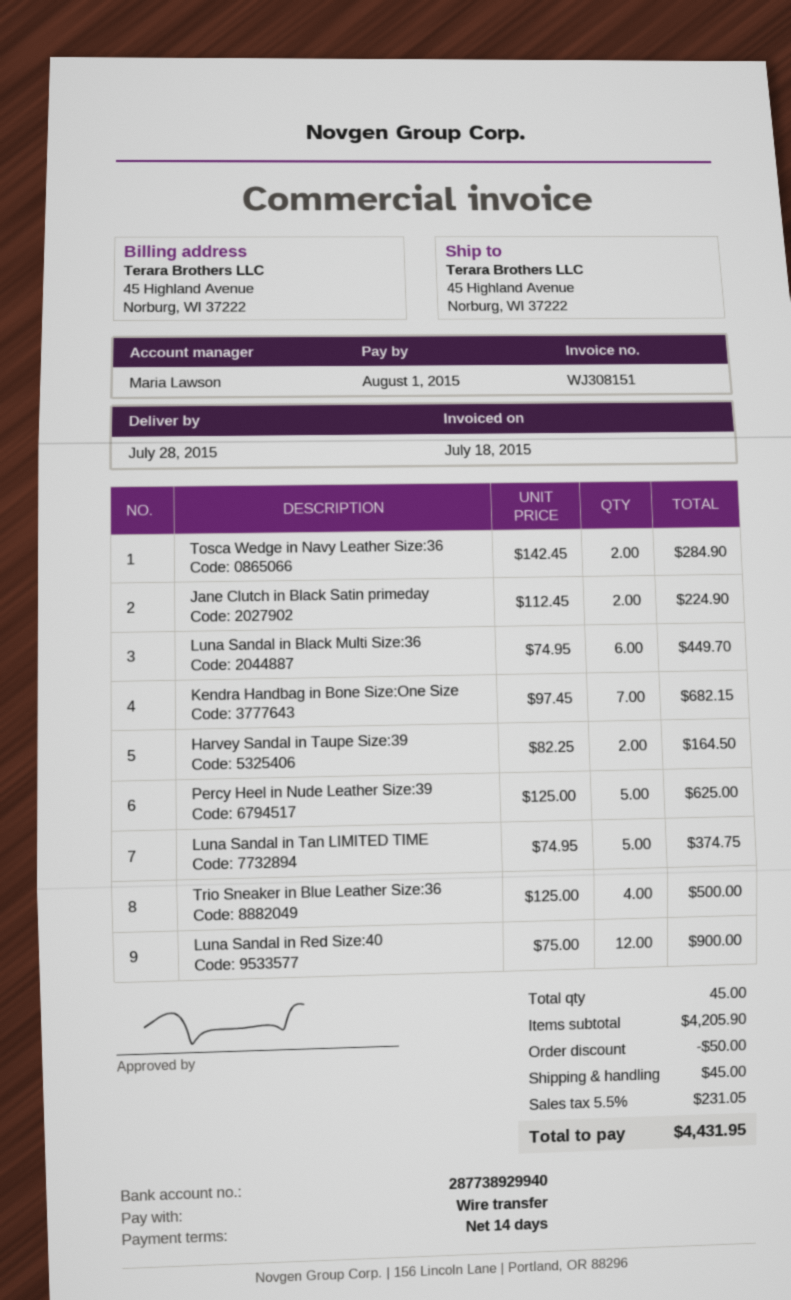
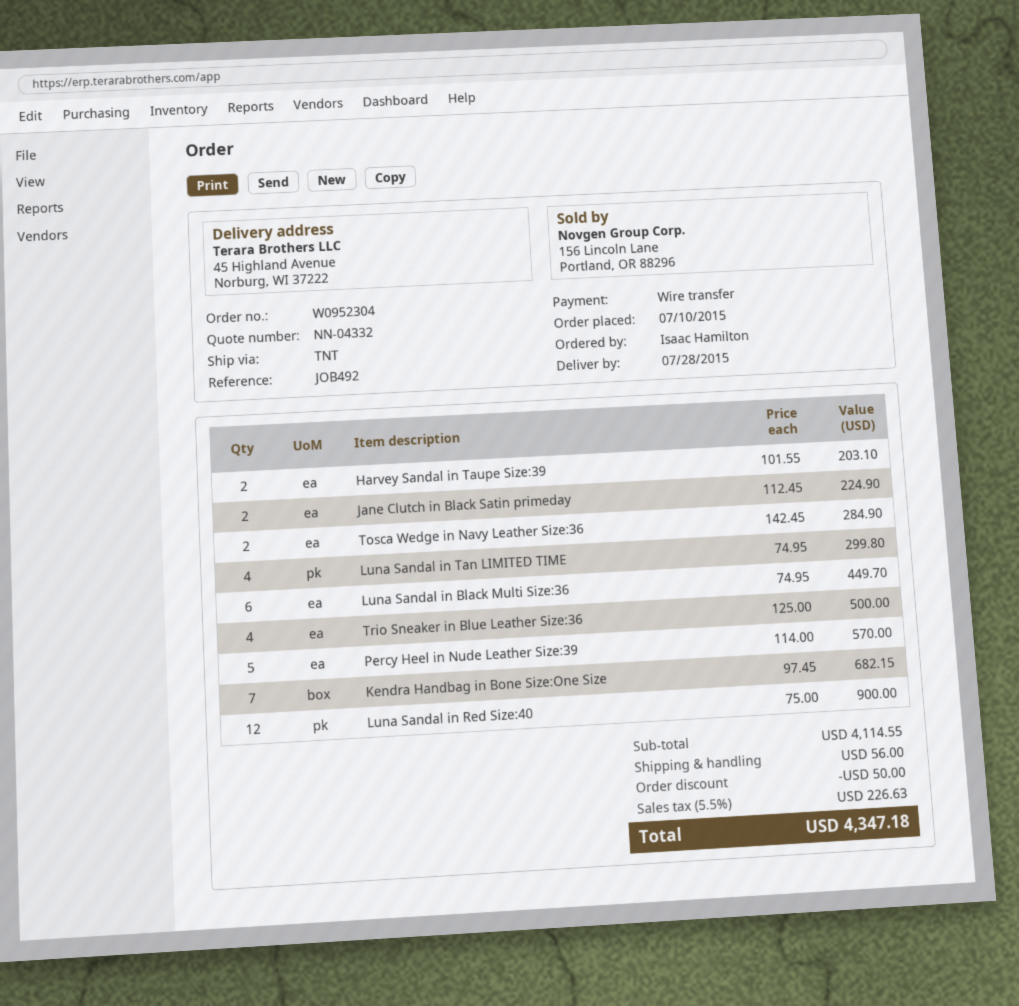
Harvey Sandal in Taupe Size:39: 2 x 82.25 = 164.50 -> 2 x 101.55 = 203.10
Percy Heel in Nude Leather Size:39: 5 x 125.00 = 625.00 -> 5 x 114.00 = 570.00
Luna Sandal in Tan LIMITED TIME: 5 x 74.95 = 374.75 -> 4 x 74.95 = 299.80
subtotal: 4205.90 -> 4114.55
shipping: 45.00 -> 56.00
tax: 5.5% = 231.05 -> 5.5% = 226.63
total: 4431.95 -> 4347.18

